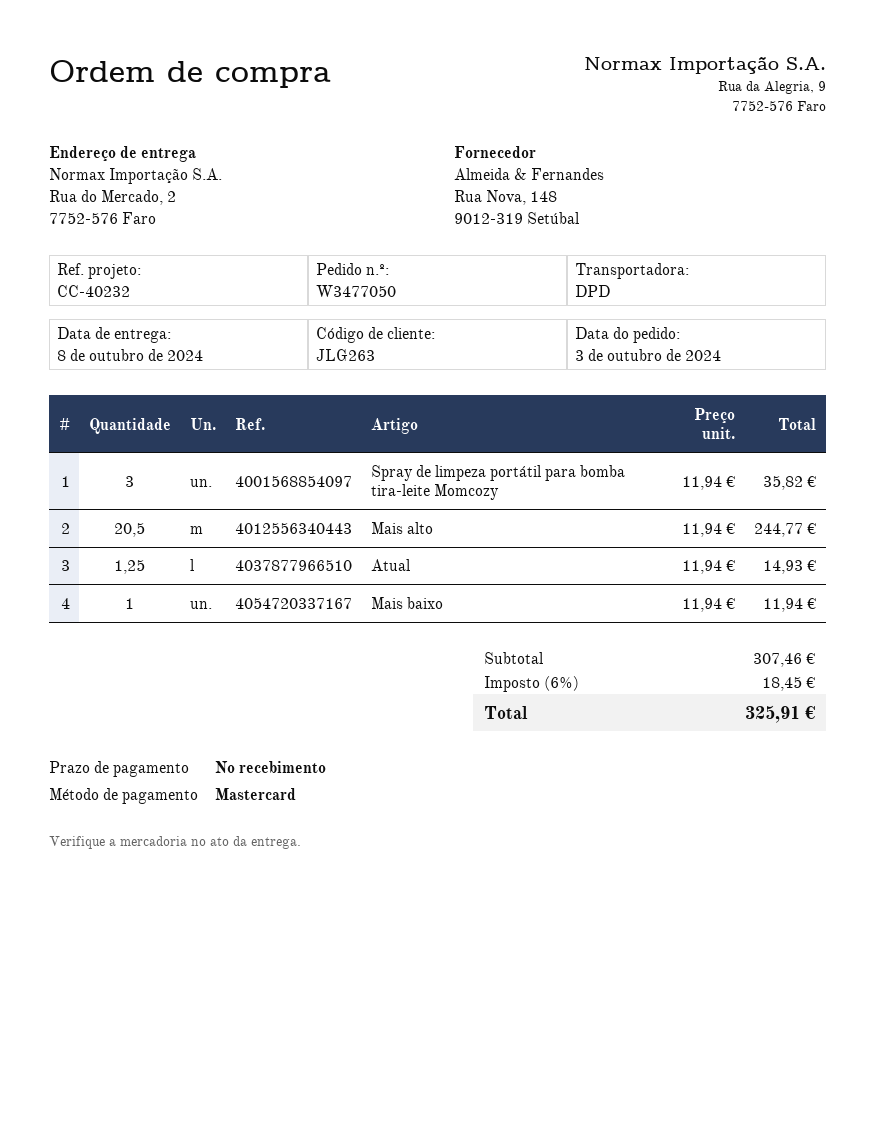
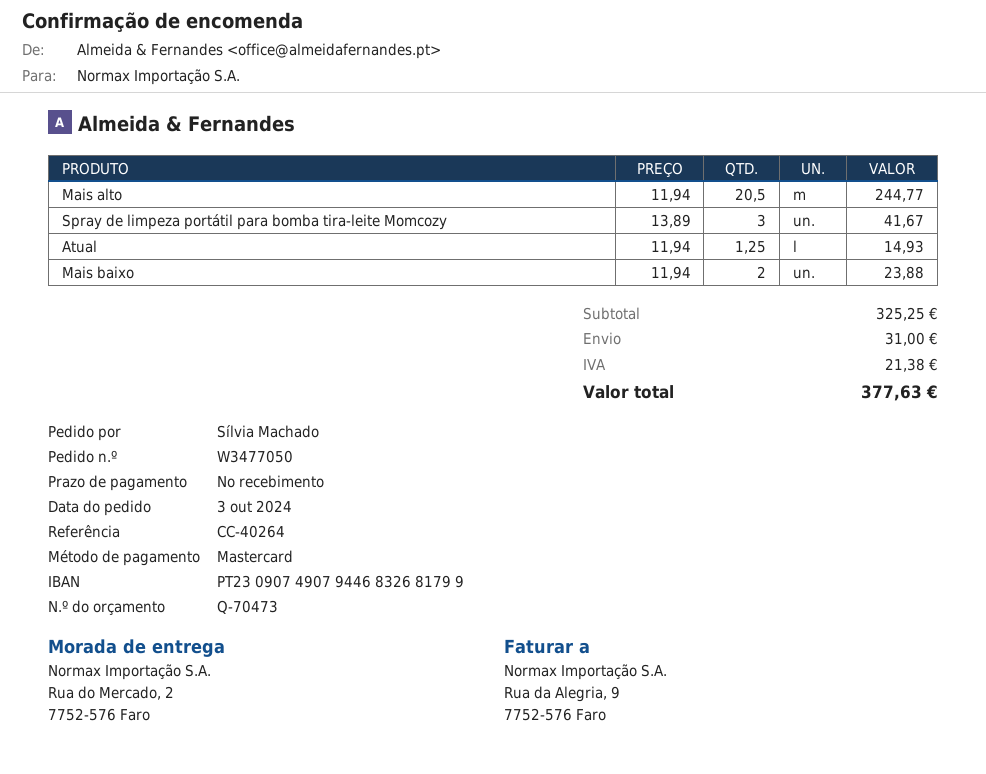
reference: CC-40232 -> CC-40264
Spray de limpeza portátil para bomba tira-leite Momcozy: 3 x 11.94 = 35.82 -> 3 x 13.89 = 41.67
Mais baixo: 1 x 11.94 = 11.94 -> 2 x 11.94 = 23.88
subtotal: 307.46 -> 325.25
shipping: none -> 31.00
tax: 18.45 -> 21.38
total: 325.91 -> 377.63

